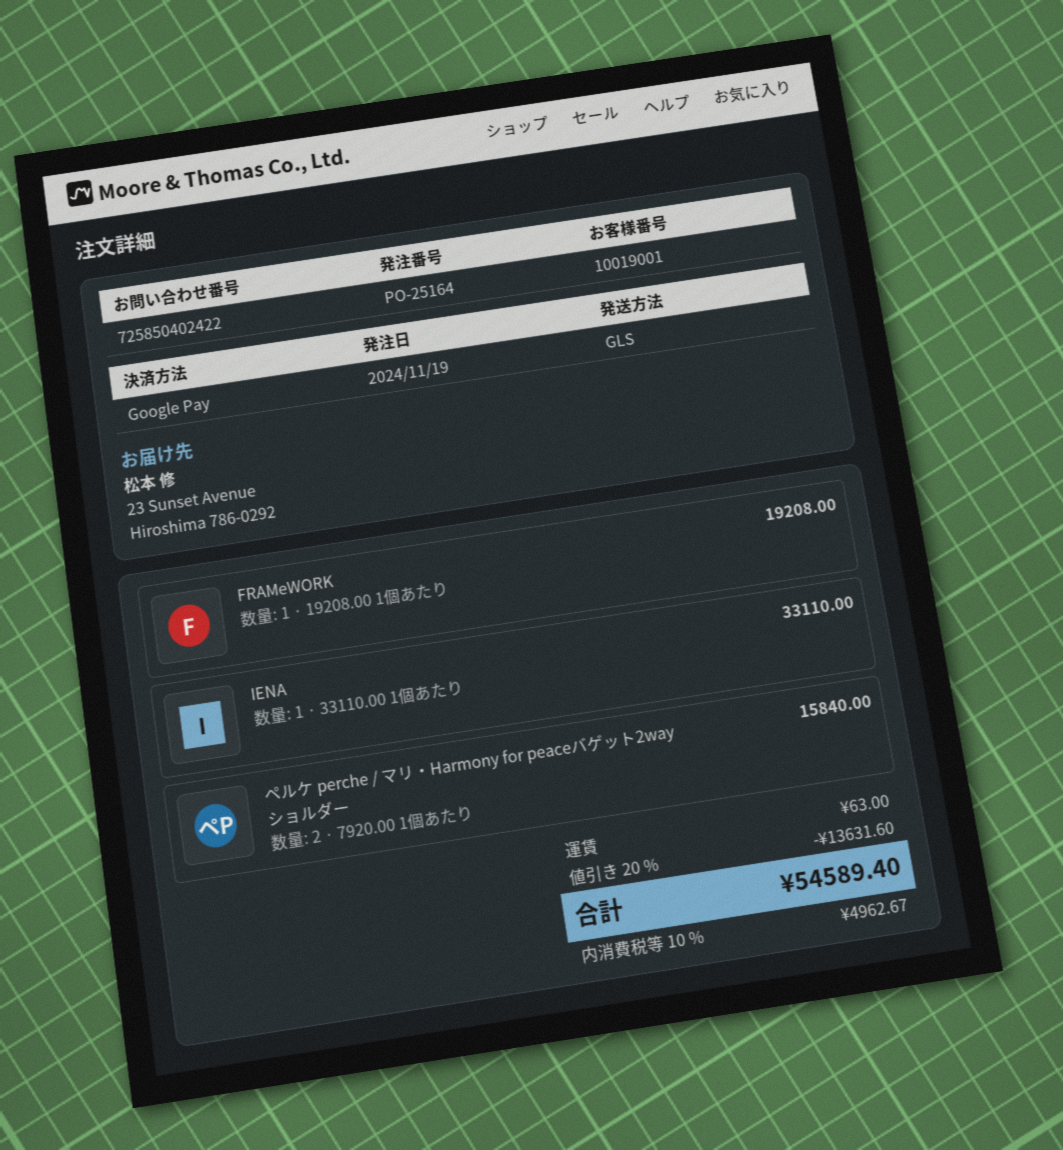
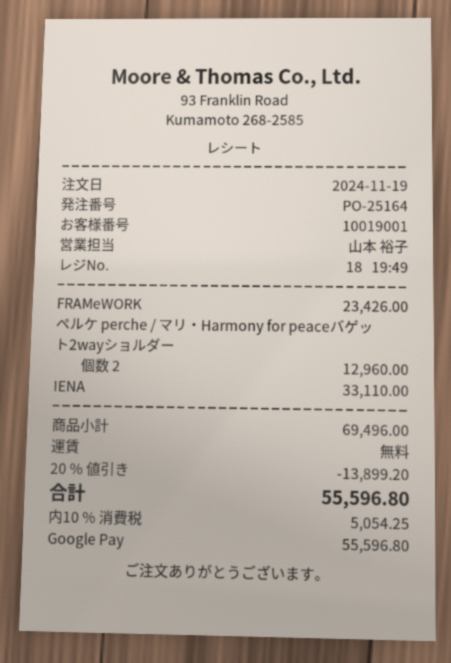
FRAMeWORK: 1 for 19208.00 -> 1 for 23426.00
ペルケ perche / マリ・Harmony for peaceバゲット2wayショルダー: 2 for 15840.00 -> 2 for 12960.00
discount: 20% = 13631.60 -> 20% = 13899.20
shipping: 63.00 -> 0.00
tax: 10% = 4962.67 -> 10% = 5054.25
total: 54589.40 -> 55596.80

